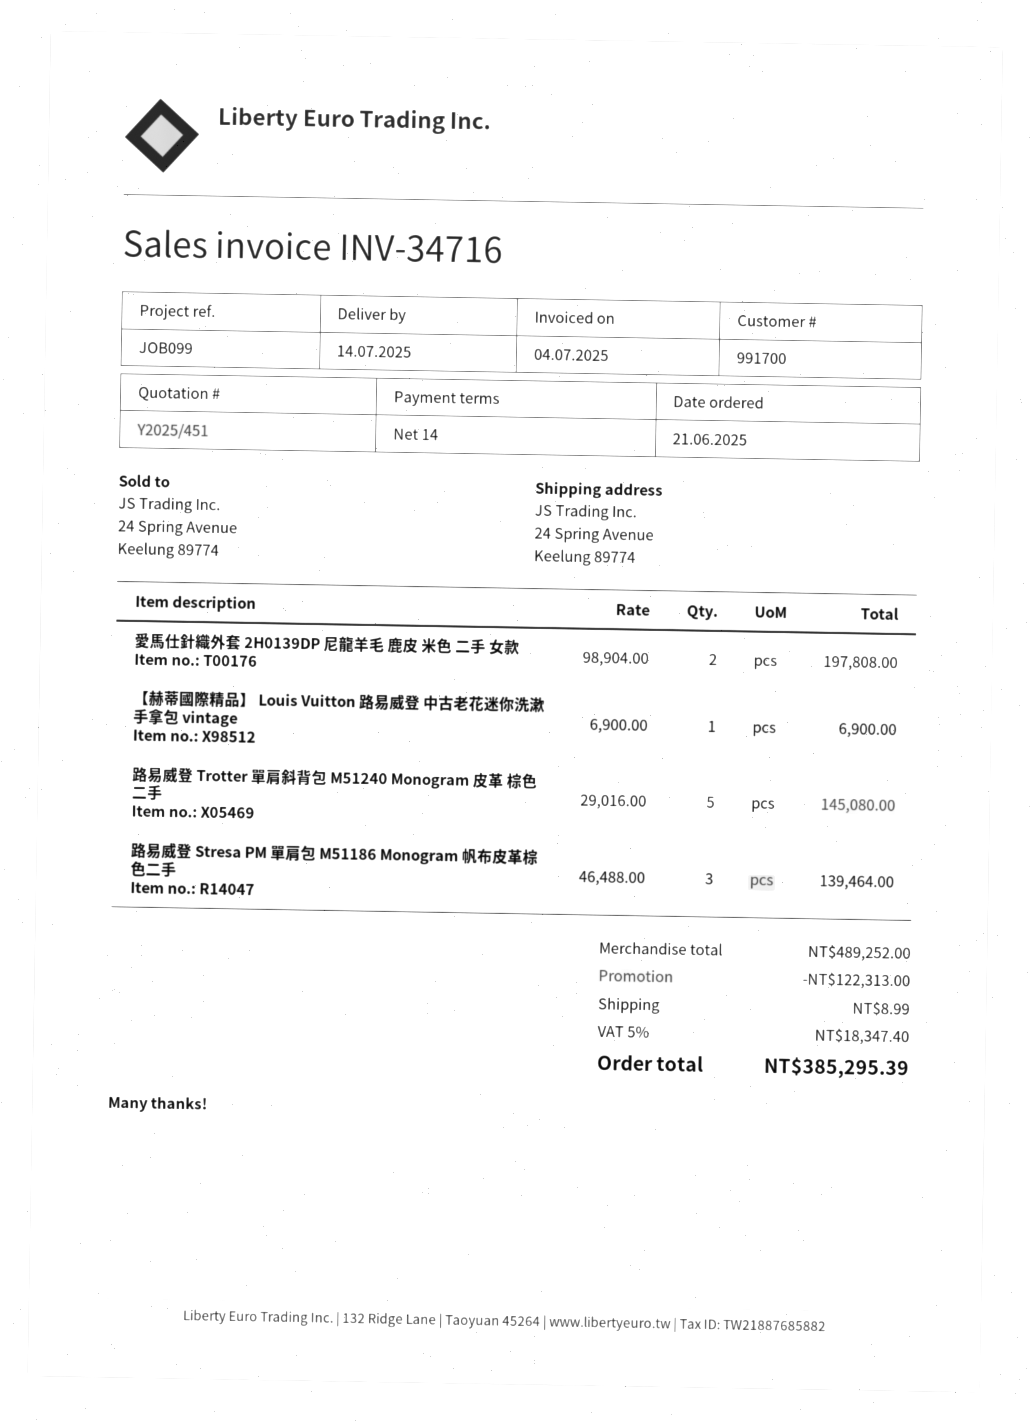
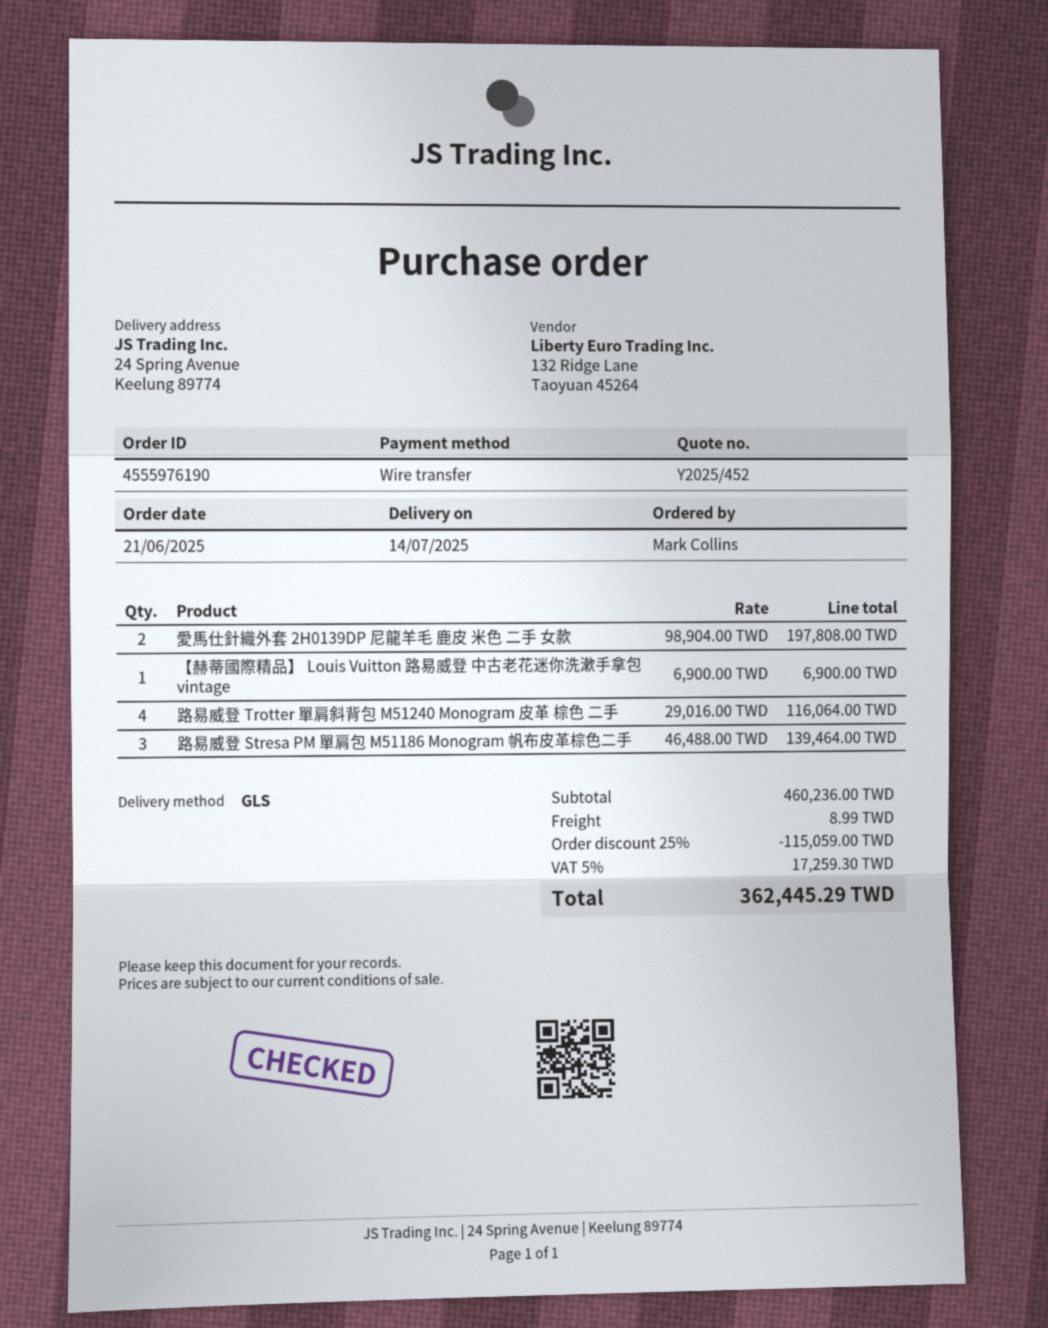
quote number: Y2025/451 -> Y2025/452
路易威登 Trotter 單肩斜背包 M51240 Monogram 皮革 棕色 二手: 5 x 29016.00 = 145080.00 -> 4 x 29016.00 = 116064.00
subtotal: 489252.00 -> 460236.00
discount: 122313.00 -> 115059.00
tax: 5% = 18347.40 -> 5% = 17259.30
total: 385295.39 -> 362445.29

